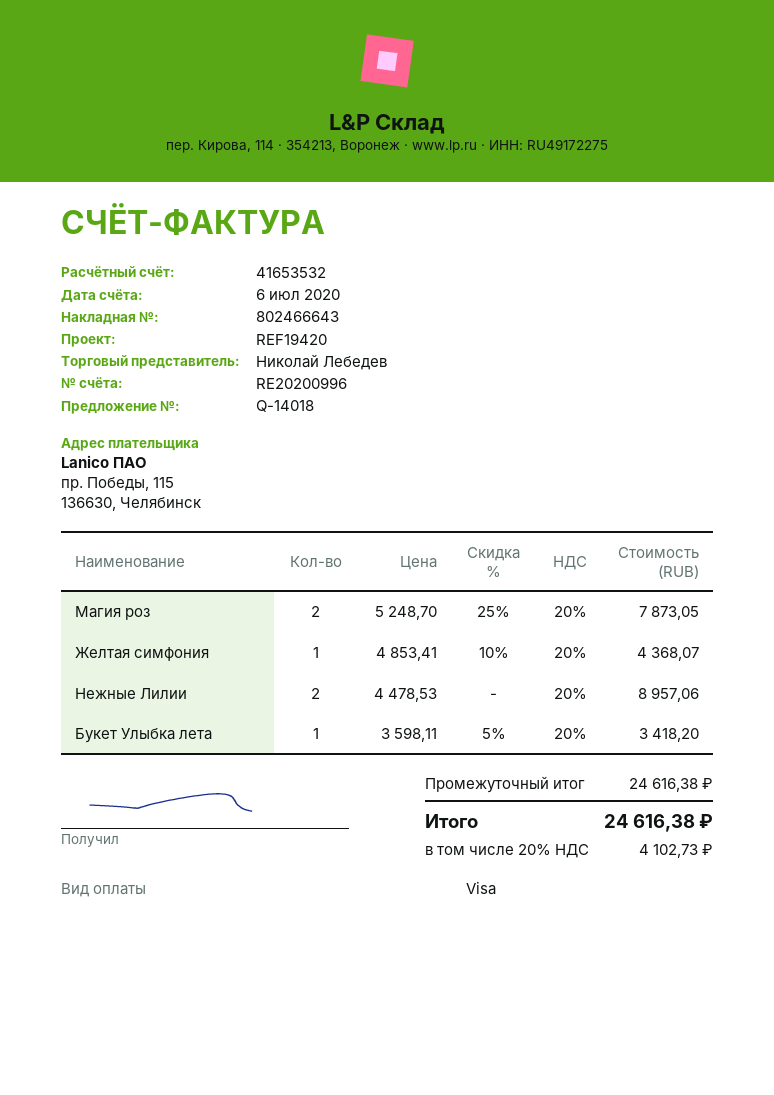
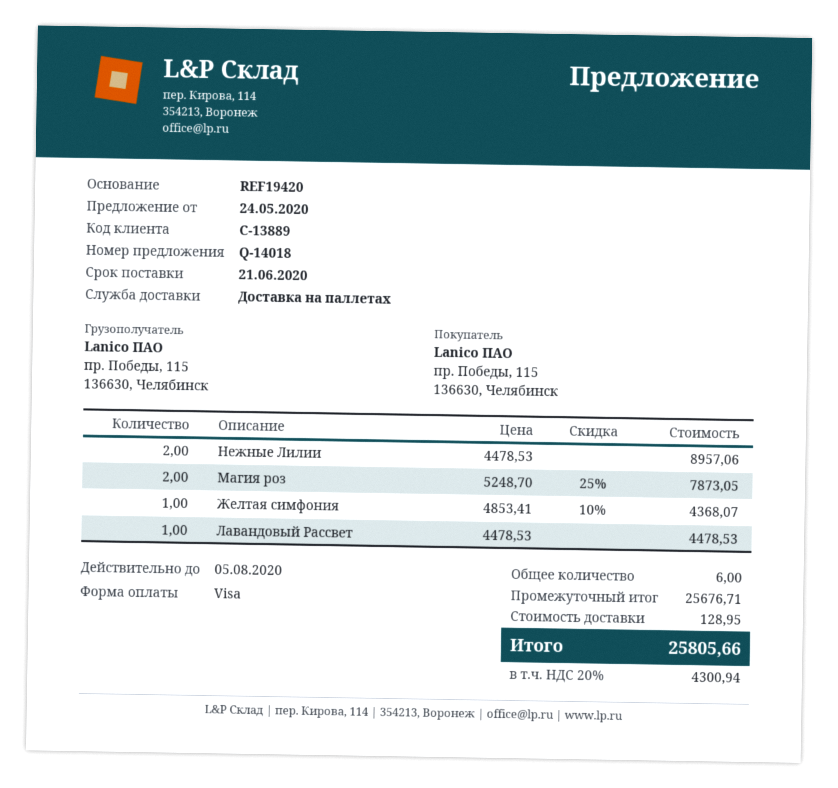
Букет Улыбка лета: 1 x 3598.11 - 5% = 3418.20 -> none
Лавандовый Рассвет: none -> 1 x 4478.53 = 4478.53
subtotal: 24616.38 -> 25676.71
shipping: none -> 128.95
tax: 20% = 4102.73 -> 20% = 4300.94
total: 24616.38 -> 25805.66

